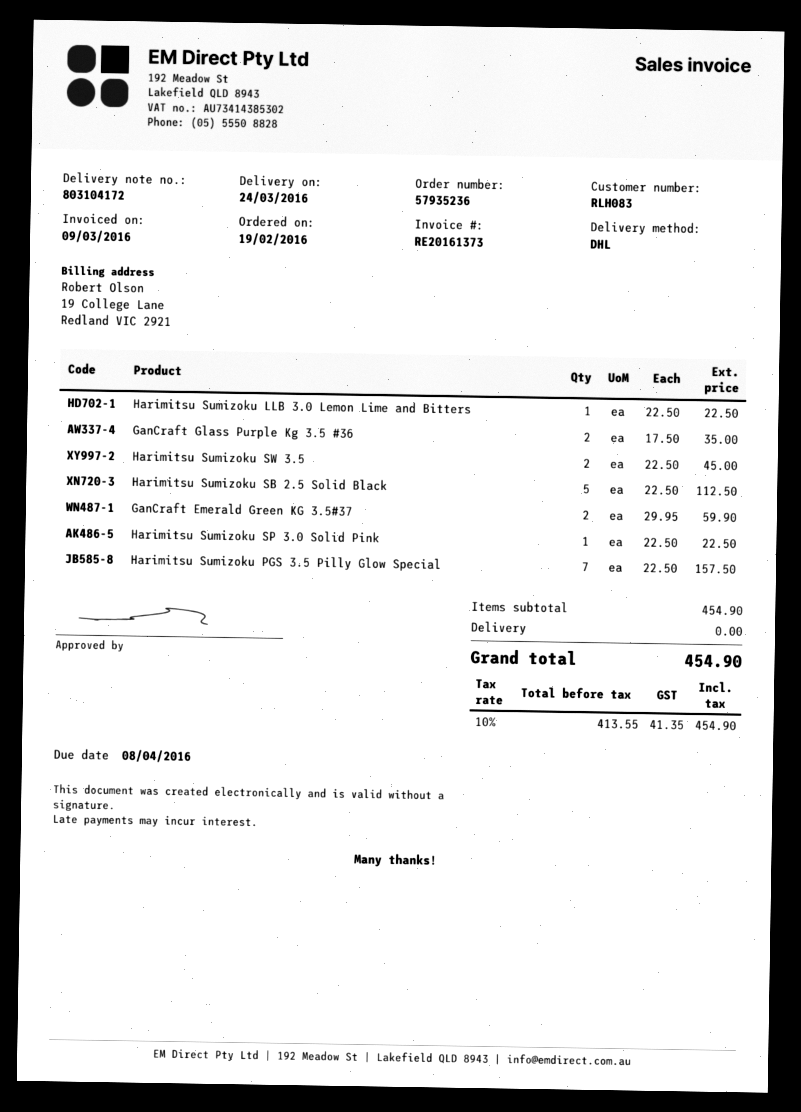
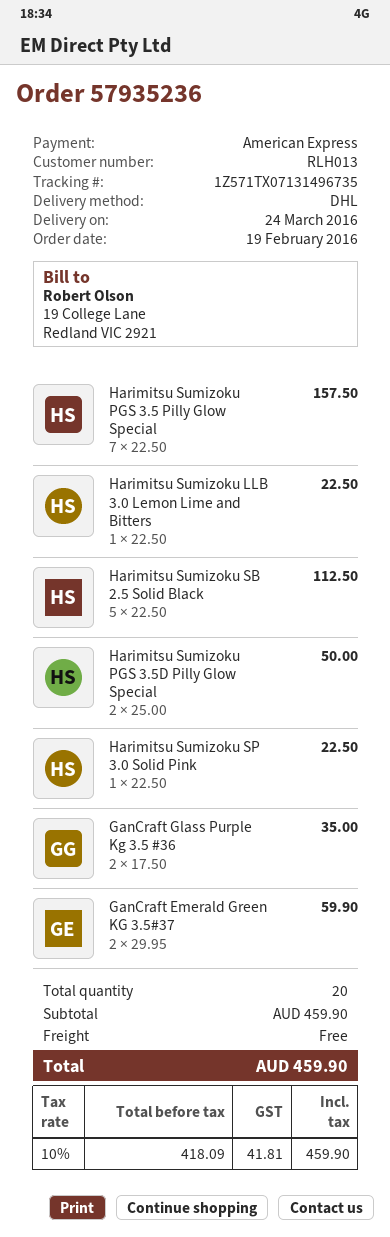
customer number: RLH083 -> RLH013
Harimitsu Sumizoku SW 3.5: 2 x 22.50 = 45.00 -> none
Harimitsu Sumizoku PGS 3.5D Pilly Glow Special: none -> 2 x 25.00 = 50.00
subtotal: 454.90 -> 459.90
net: 413.55 -> 418.09
tax: 10% = 41.35 -> 10% = 41.81
total: 454.90 -> 459.90

